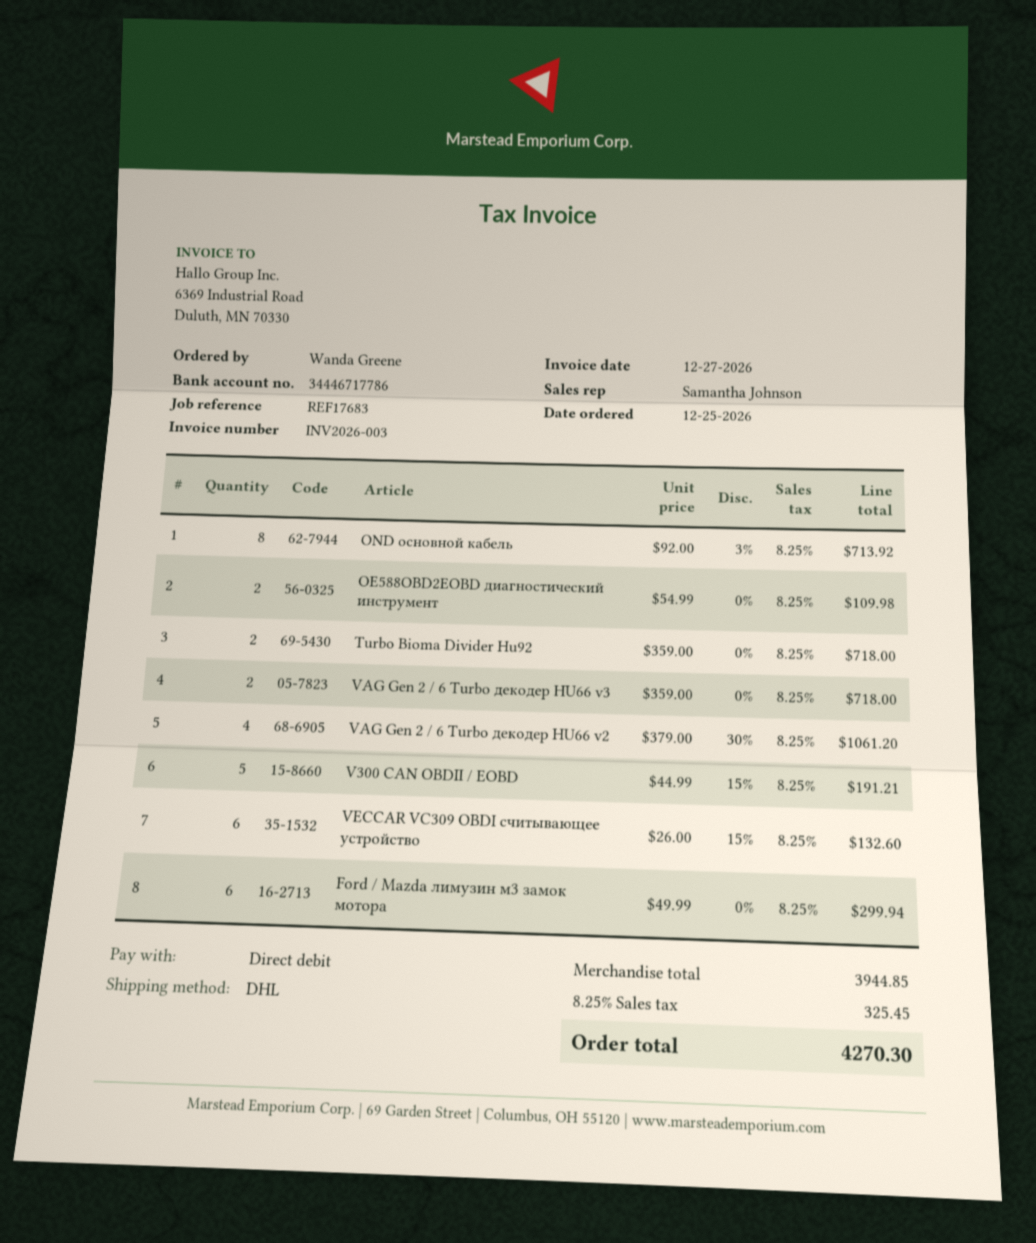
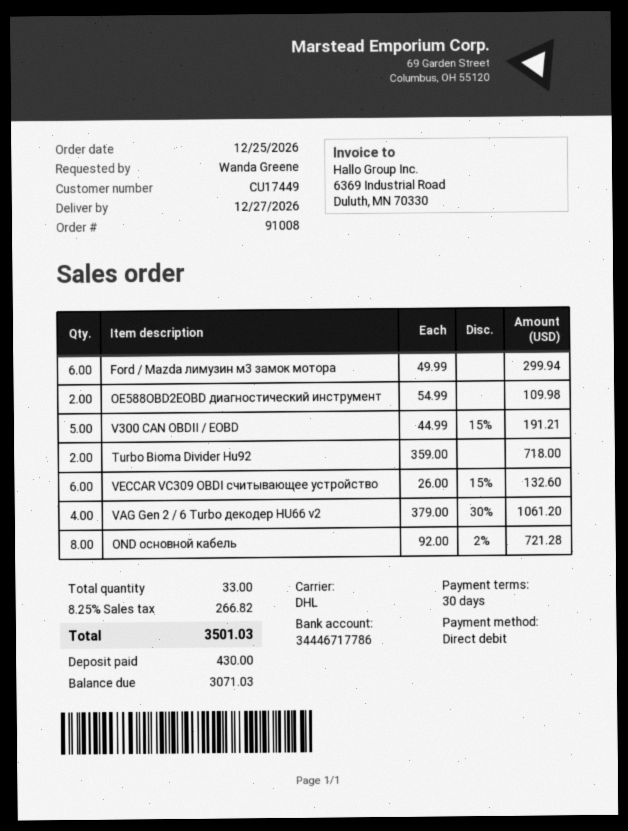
OND основной кабель: 8 x 92.00 - 3% = 713.92 -> 8 x 92.00 - 2% = 721.28
VAG Gen 2 / 6 Turbo декодер HU66 v3: 2 x 359.00 = 718.00 -> none
tax: 8.25% = 325.45 -> 8.25% = 266.82
total: 4270.30 -> 3501.03

